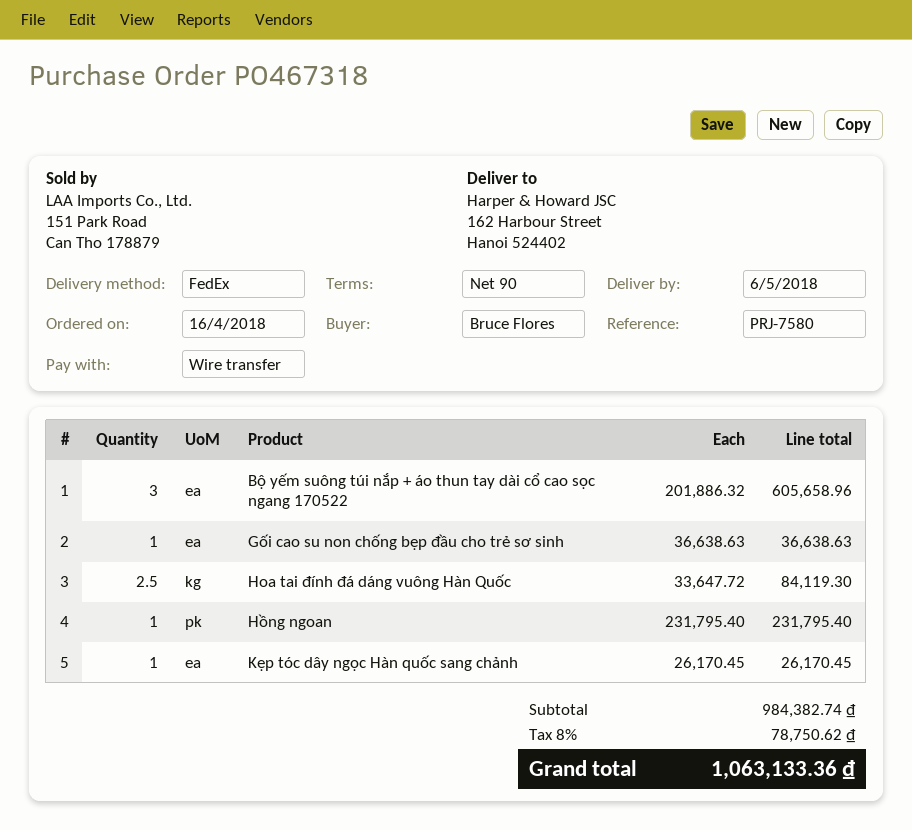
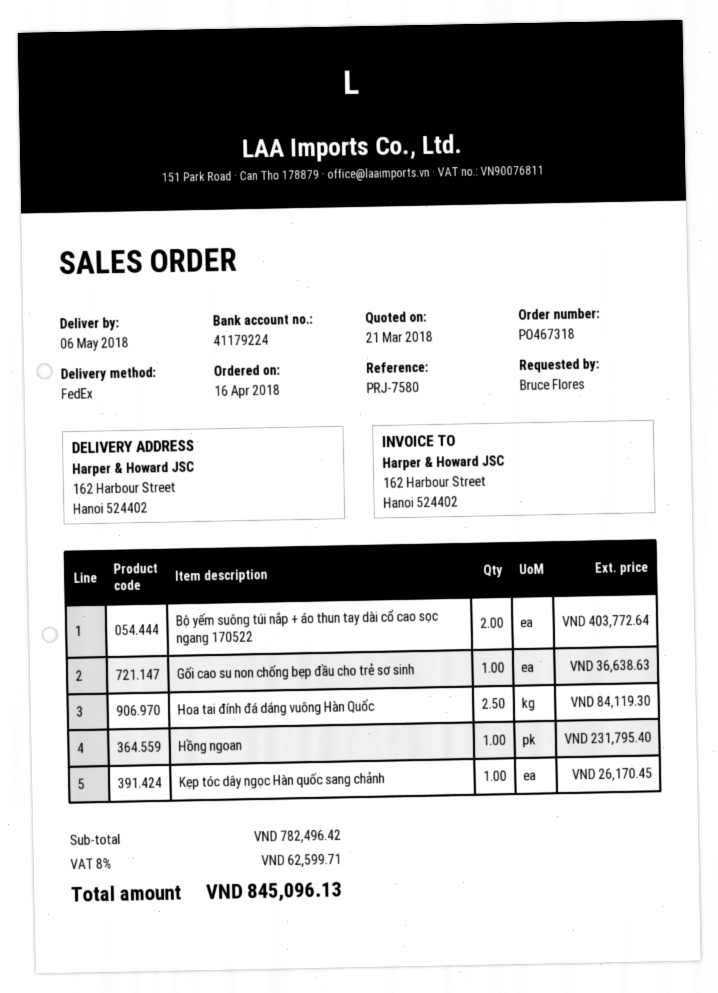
Bộ yếm suông túi nắp + áo thun tay dài cổ cao sọc ngang 170522: 3 for 605658.96 -> 2 for 403772.64
subtotal: 984382.74 -> 782496.42
tax: 8% = 78750.62 -> 8% = 62599.71
total: 1063133.36 -> 845096.13

